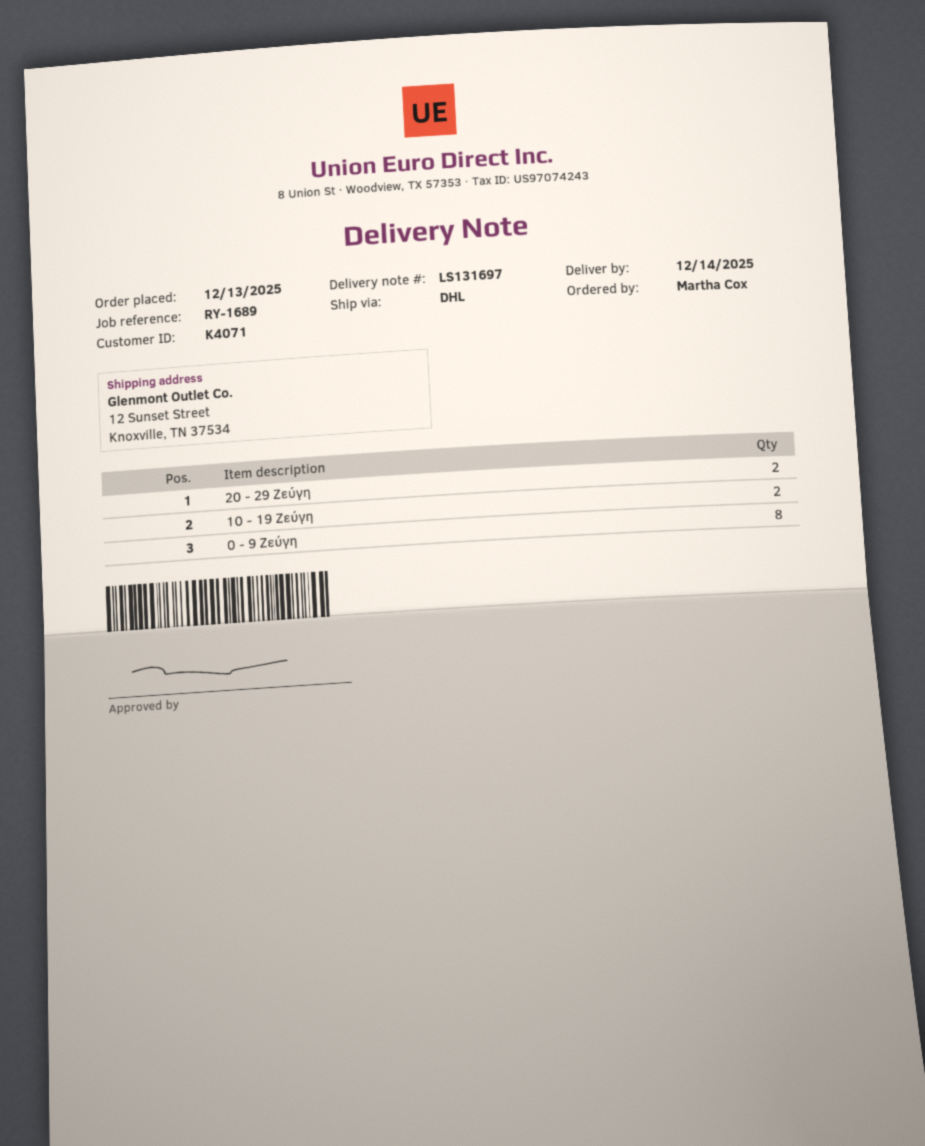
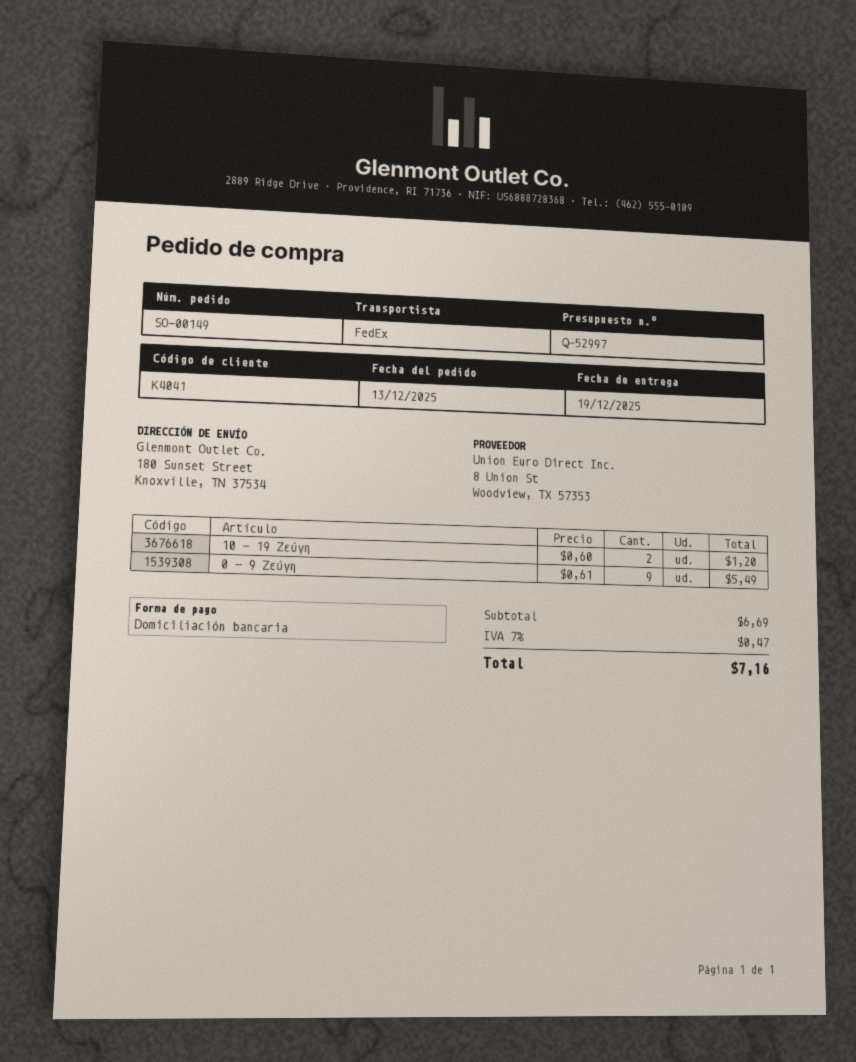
delivery date: 2025-12-14 -> 2025-12-19
customer number: K4071 -> K4041
shipping method: DHL -> FedEx
ship to: 12 Sunset Street, Knoxville, TN 37534 -> 180 Sunset Street, Knoxville, TN 37534
20 - 29 Ζεύγη: 2 -> none
0 - 9 Ζεύγη: 8 -> 9

